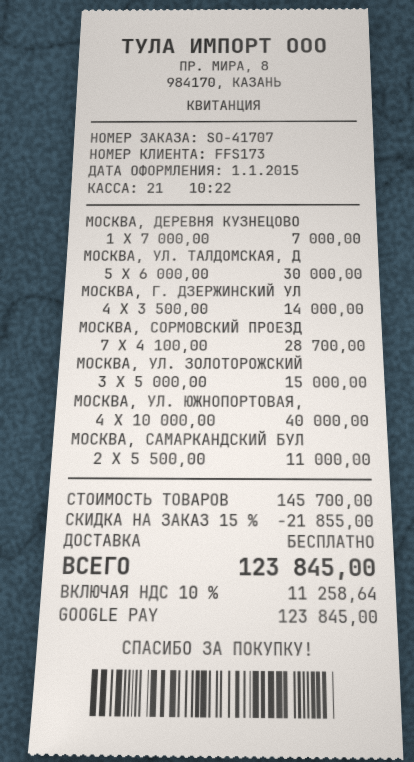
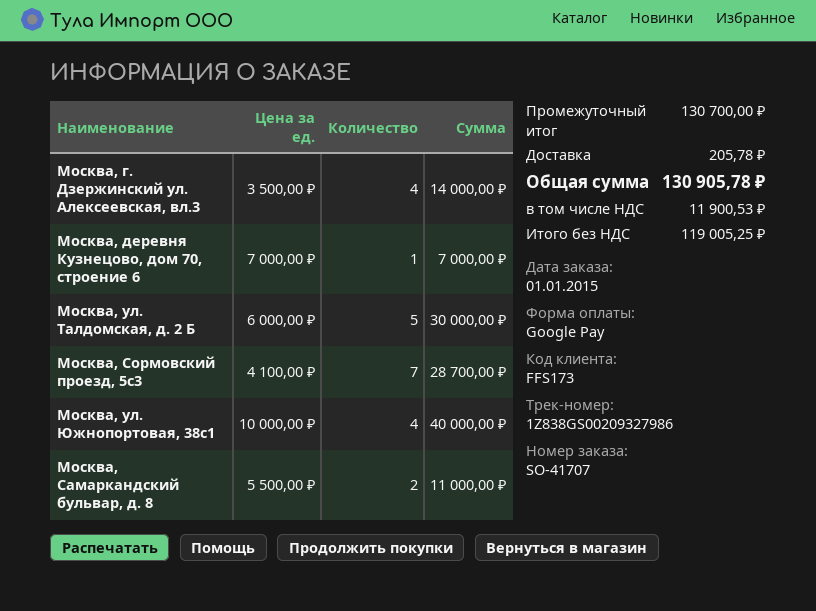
МОСКВА, УЛ. ЗОЛОТОРОЖСКИЙ: 3 x 5000.00 = 15000.00 -> none
subtotal: 145700.00 -> 130700.00
discount: 15% = 21855.00 -> none
shipping: 0.00 -> 205.78
tax: 11258.64 -> 11900.53
total: 123845.00 -> 130905.78

